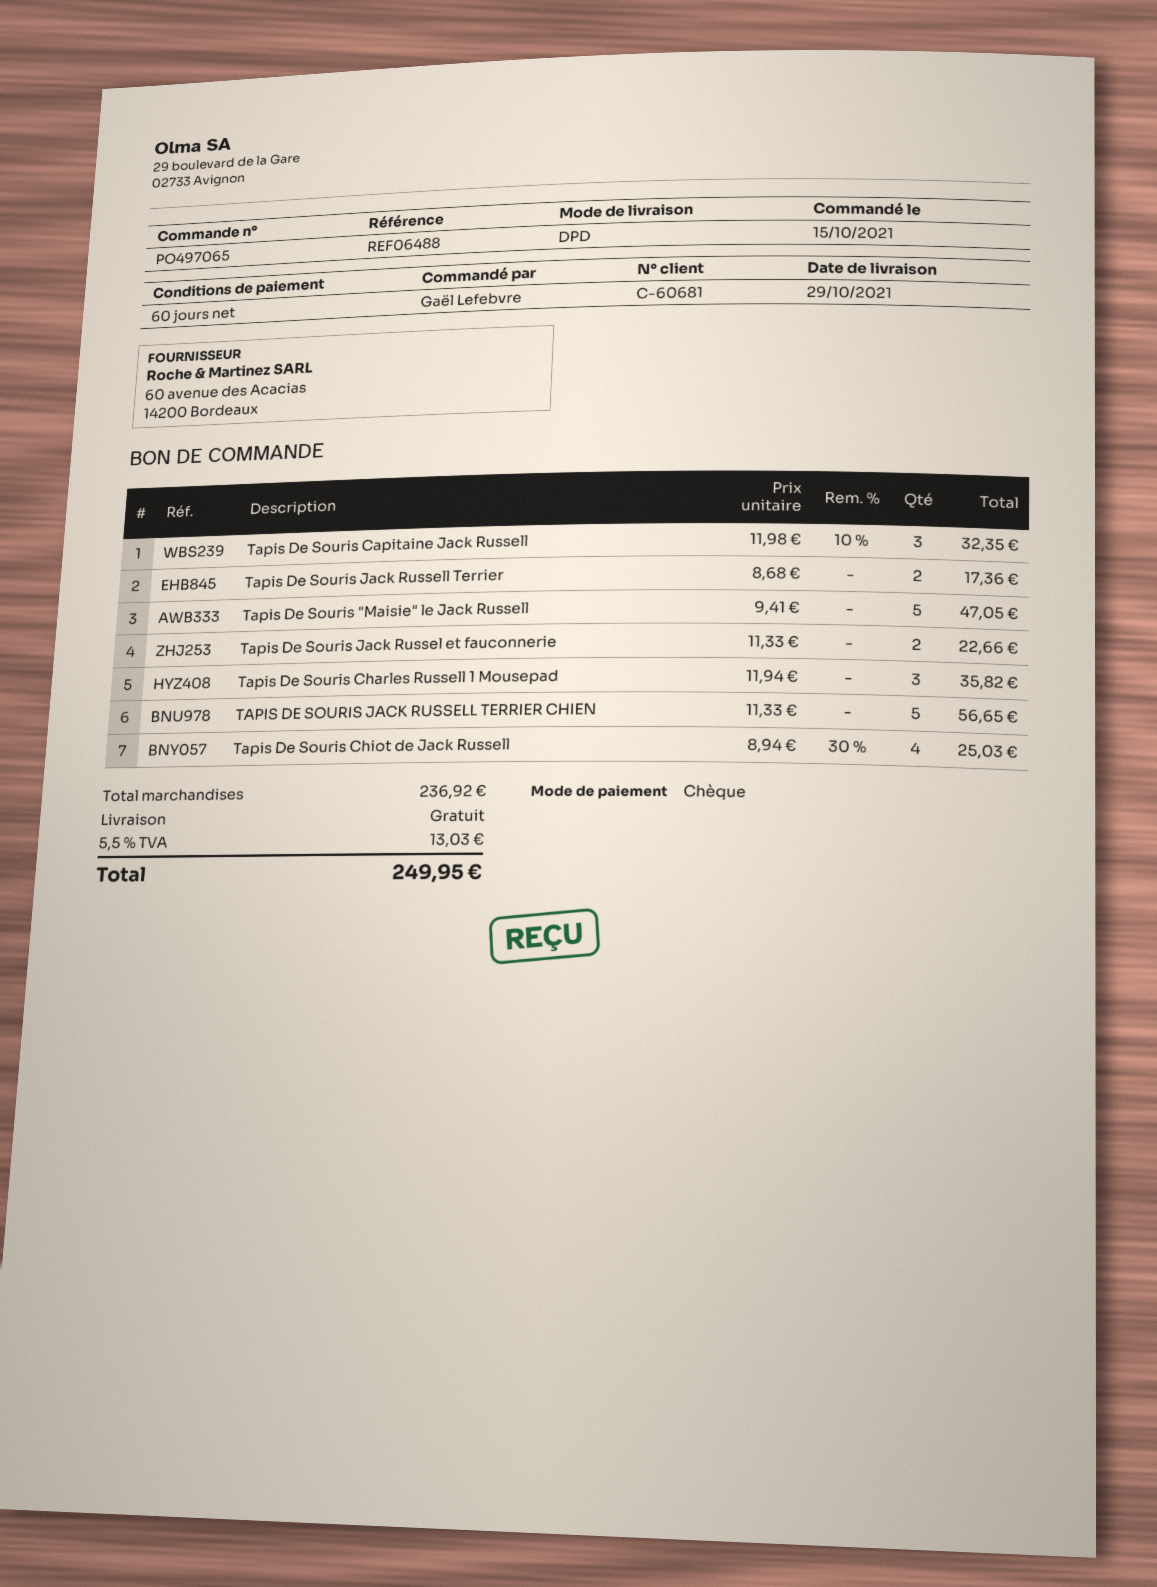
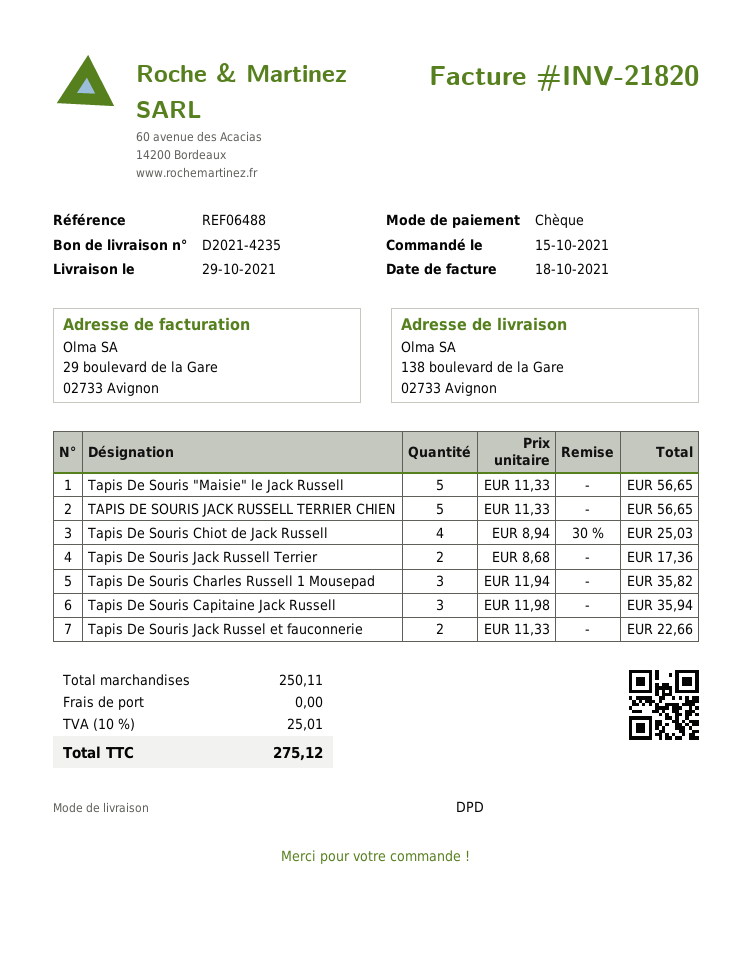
Tapis De Souris Capitaine Jack Russell: 3 x 11.98 - 10% = 32.35 -> 3 x 11.98 = 35.94
Tapis De Souris "Maisie" le Jack Russell: 5 x 9.41 = 47.05 -> 5 x 11.33 = 56.65
subtotal: 236.92 -> 250.11
tax: 5.5% = 13.03 -> 10% = 25.01
total: 249.95 -> 275.12

